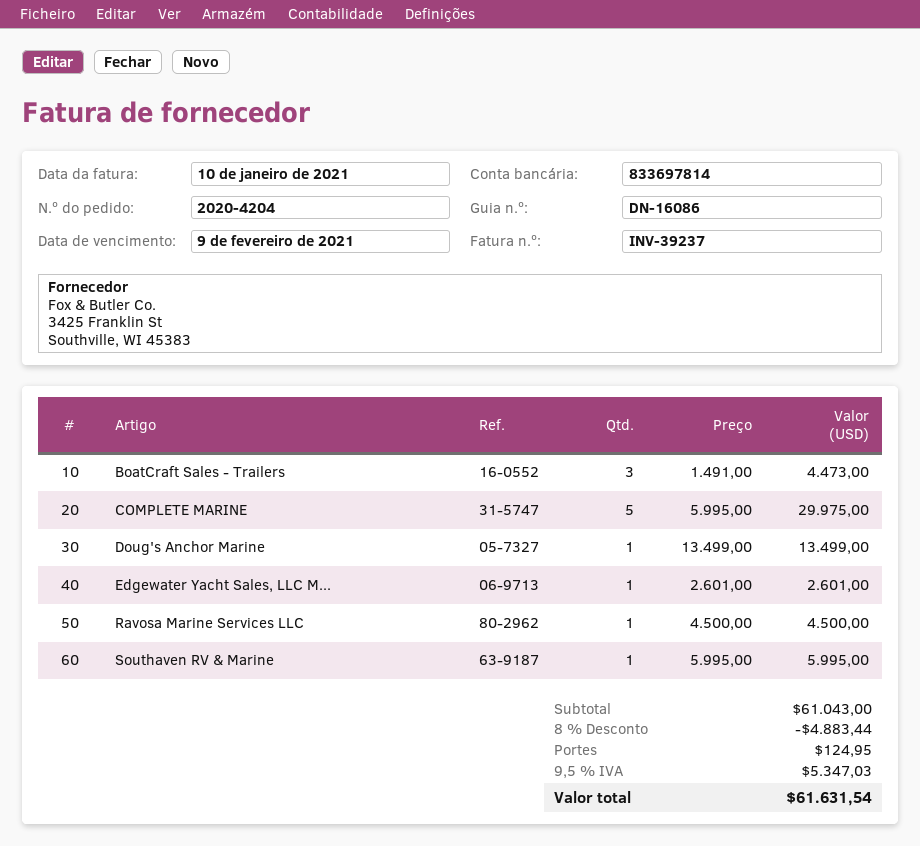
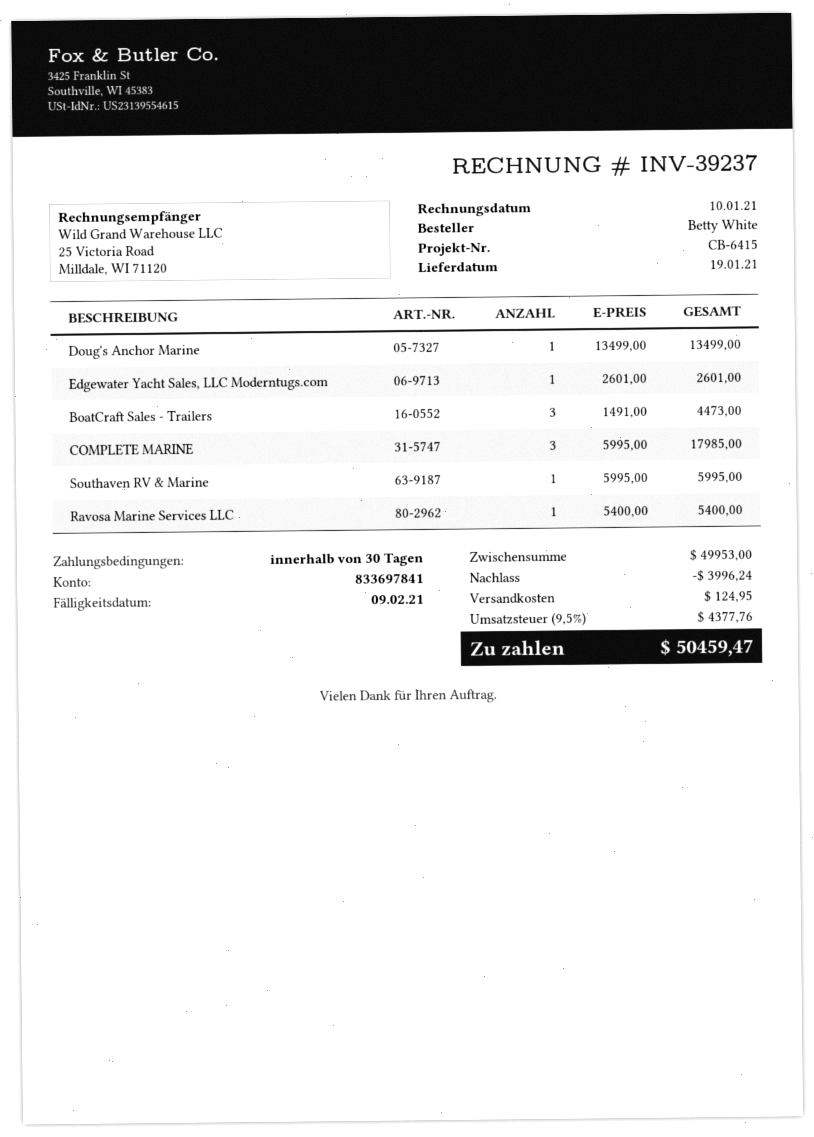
bank account: 833697814 -> 833697841
COMPLETE MARINE: 5 x 5995.00 = 29975.00 -> 3 x 5995.00 = 17985.00
Ravosa Marine Services LLC: 1 x 4500.00 = 4500.00 -> 1 x 5400.00 = 5400.00
subtotal: 61043.00 -> 49953.00
discount: 4883.44 -> 3996.24
tax: 9.5% = 5347.03 -> 9.5% = 4377.76
total: 61631.54 -> 50459.47

